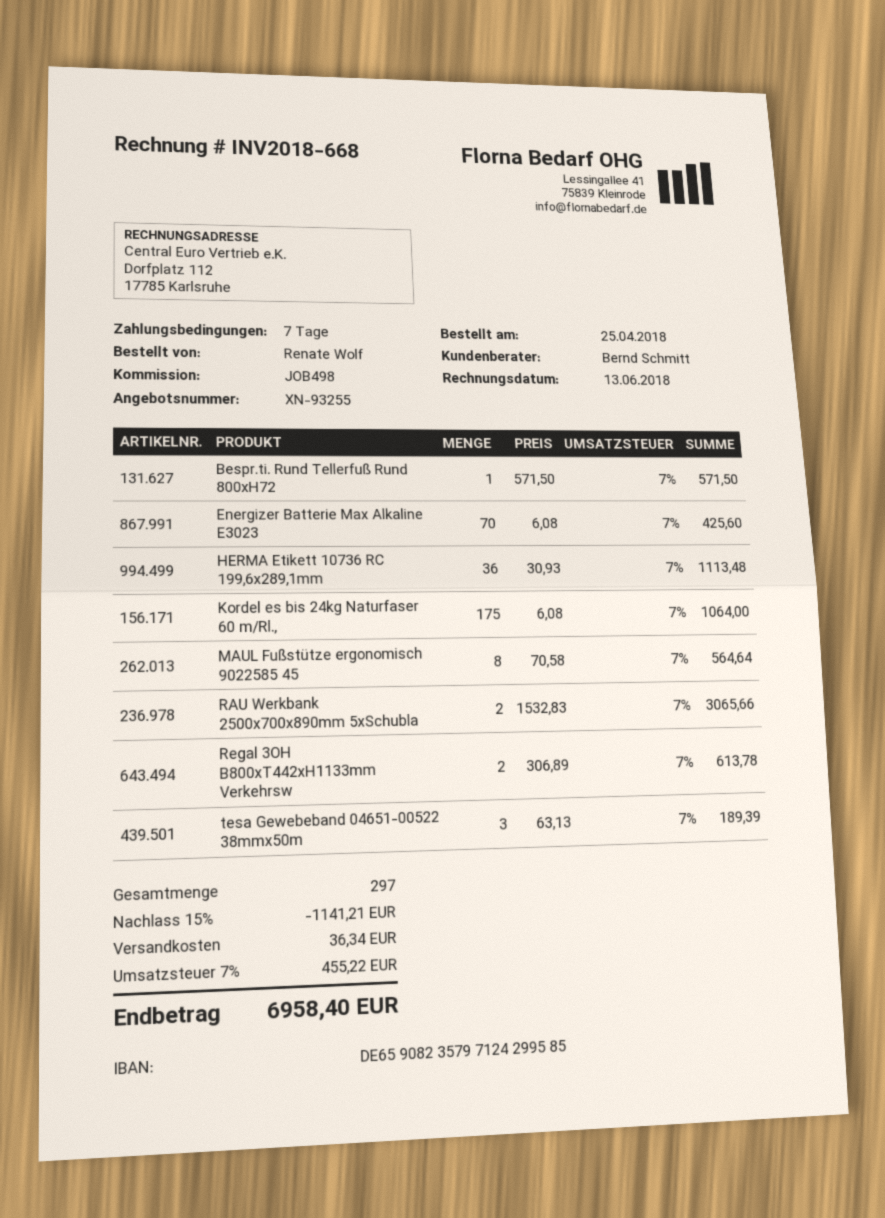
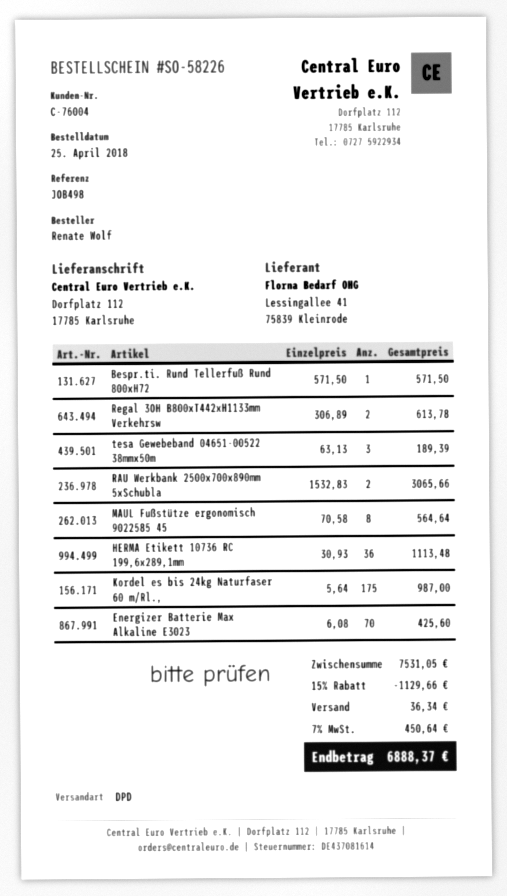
Kordel es bis 24kg Naturfaser 60 m/Rl.,: 175 x 6.08 = 1064.00 -> 175 x 5.64 = 987.00
discount: 15% = 1141.21 -> 15% = 1129.66
tax: 7% = 455.22 -> 7% = 450.64
total: 6958.40 -> 6888.37

